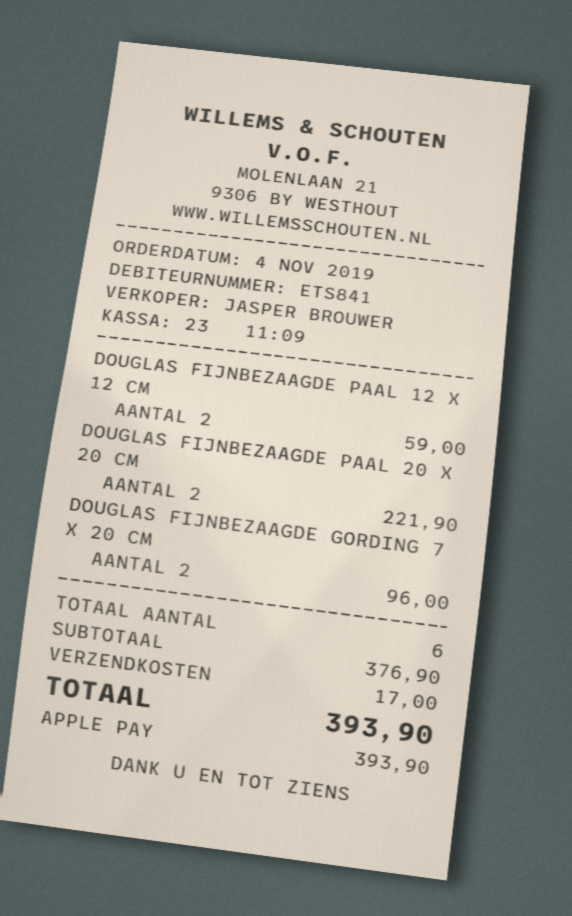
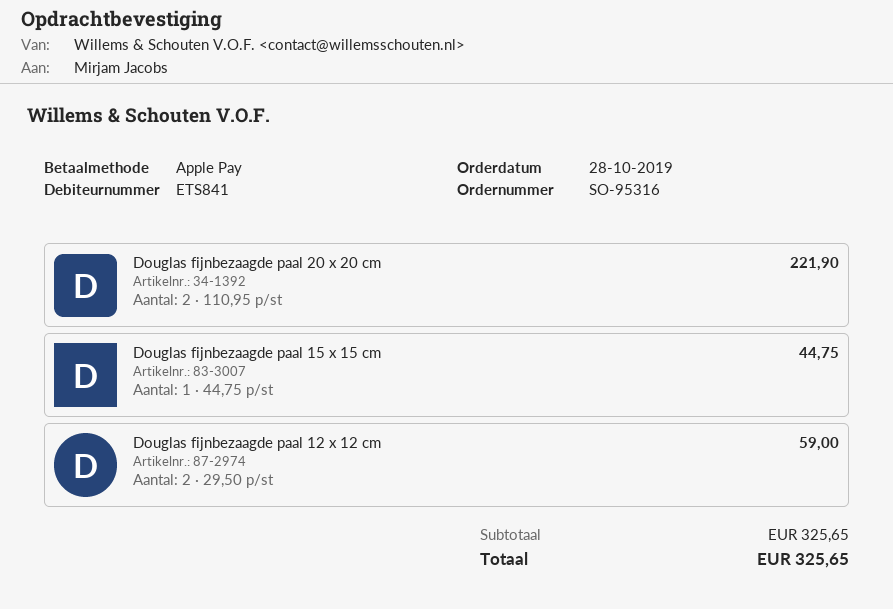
order date: 2019-11-04 -> 2019-10-28
DOUGLAS FIJNBEZAAGDE GORDING 7 X 20 CM: 2 for 96.00 -> none
Douglas fijnbezaagde paal 15 x 15 cm: none -> 1 for 44.75
subtotal: 376.90 -> 325.65
shipping: 17.00 -> none
total: 393.90 -> 325.65

